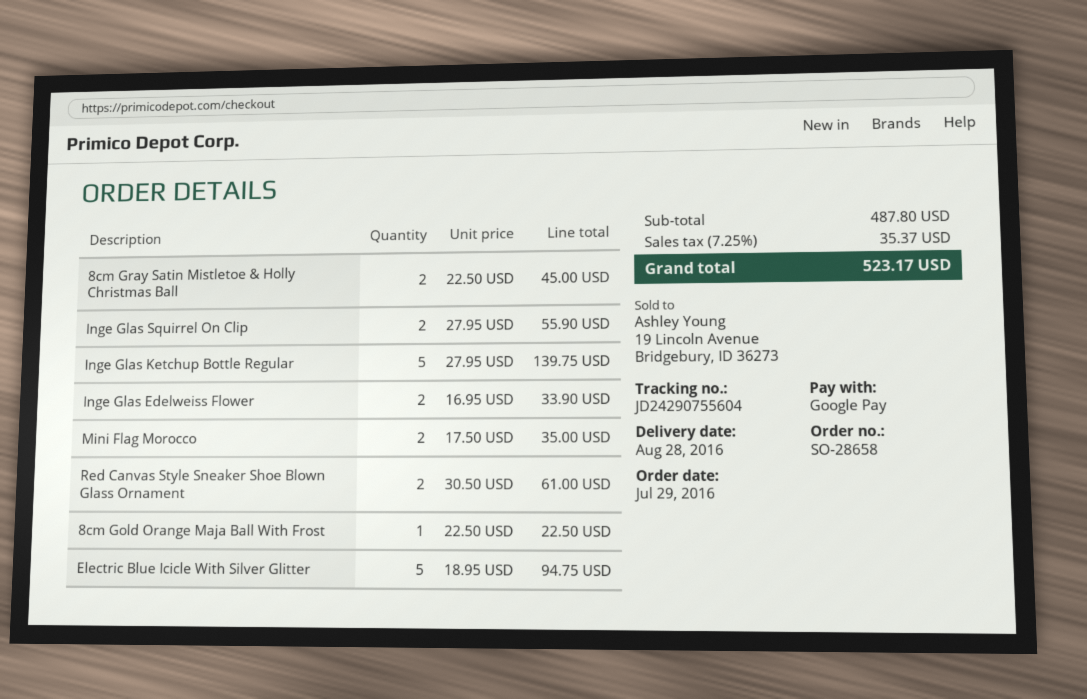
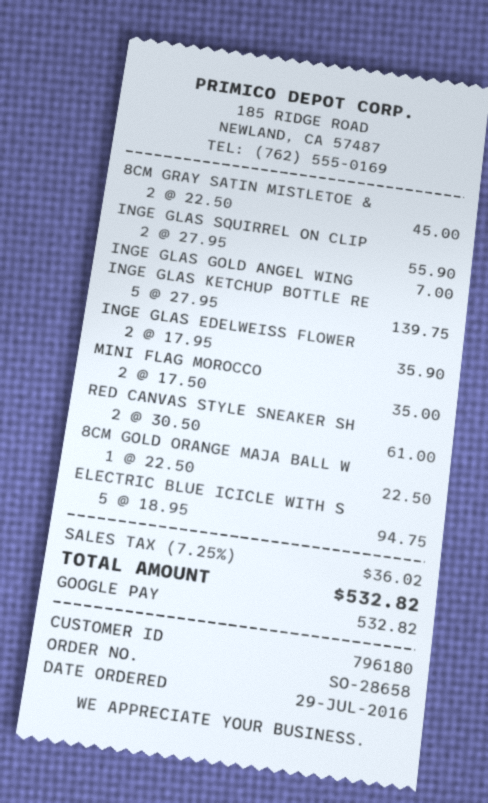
Inge Glas Edelweiss Flower: 2 x 16.95 = 33.90 -> 2 x 17.95 = 35.90
INGE GLAS GOLD ANGEL WING: none -> 1 x 7.00 = 7.00
tax: 7.25% = 35.37 -> 7.25% = 36.02
total: 523.17 -> 532.82

